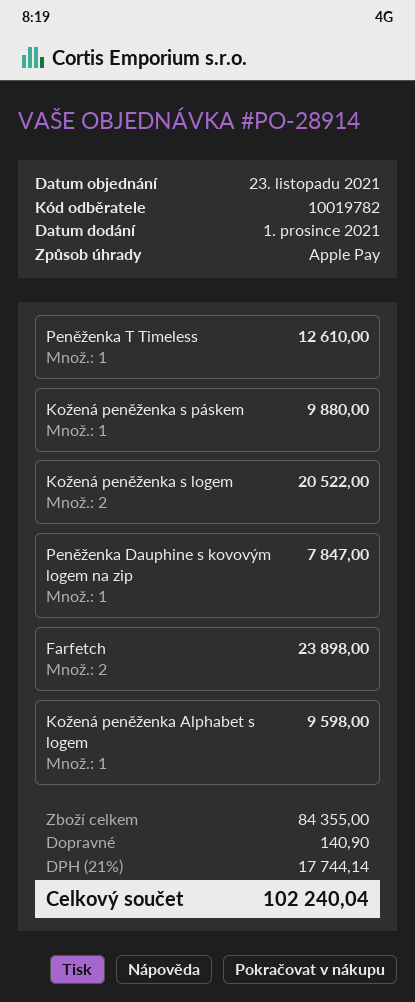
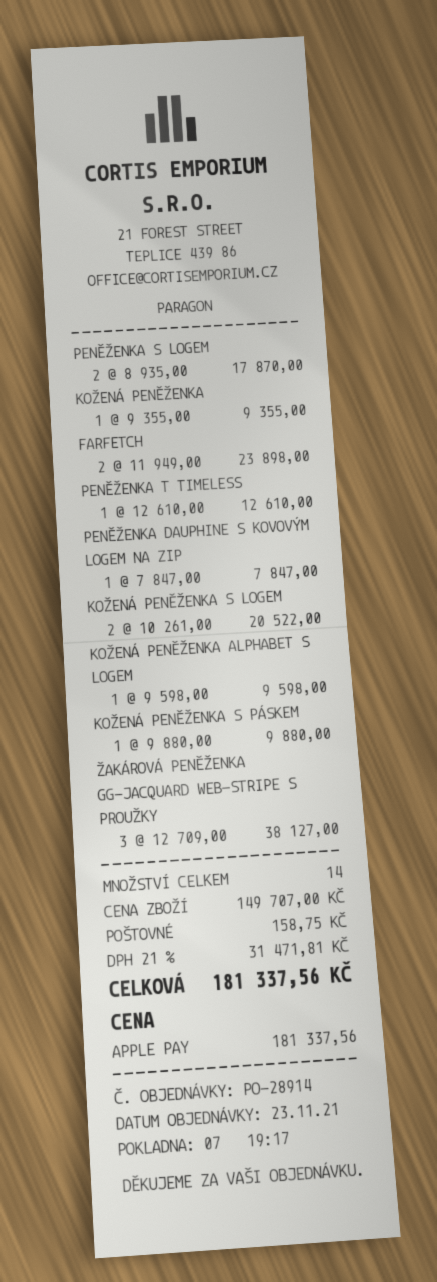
PENĚŽENKA S LOGEM: none -> 2 for 17870.00
KOŽENÁ PENĚŽENKA: none -> 1 for 9355.00
ŽAKÁROVÁ PENĚŽENKA GG-JACQUARD WEB-STRIPE S PROUŽKY: none -> 3 for 38127.00
subtotal: 84355.00 -> 149707.00
shipping: 140.90 -> 158.75
tax: 21% = 17744.14 -> 21% = 31471.81
total: 102240.04 -> 181337.56

